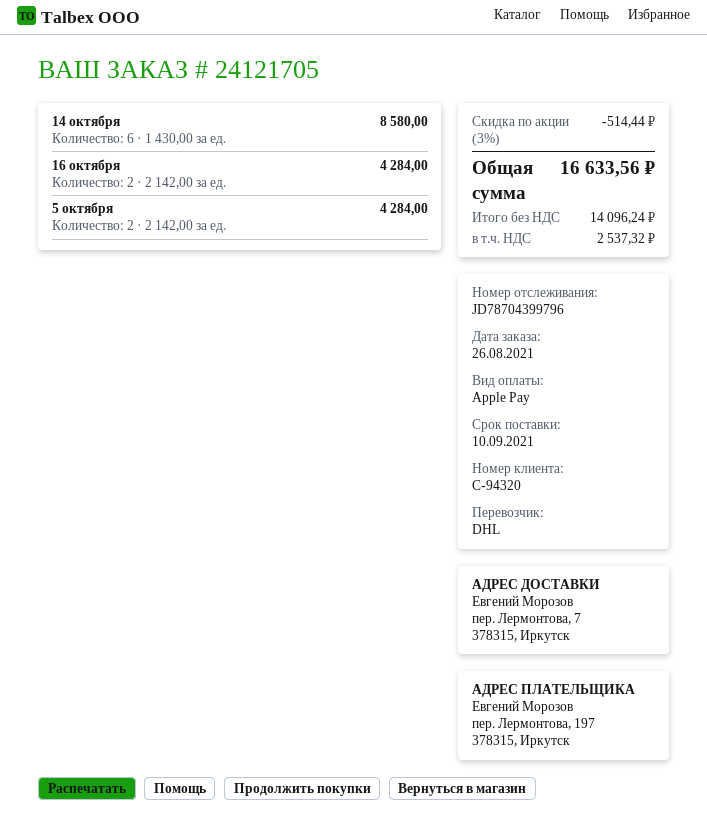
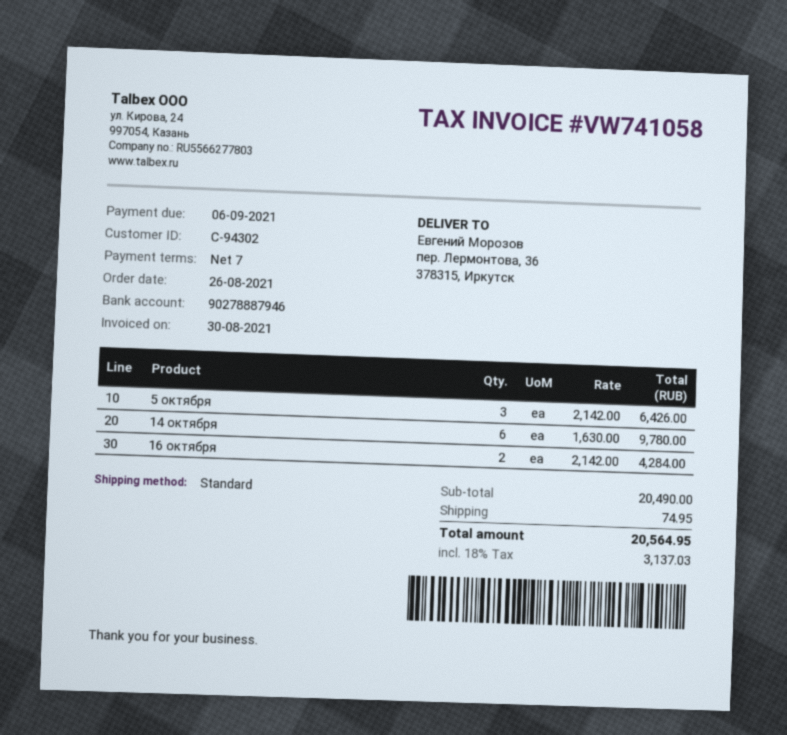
customer number: C-94320 -> C-94302
shipping method: DHL -> standard
ship to: пер. Лермонтова, 7, 378315, Иркутск -> пер. Лермонтова, 36, 378315, Иркутск
14 октября: 6 x 1430.00 = 8580.00 -> 6 x 1630.00 = 9780.00
5 октября: 2 x 2142.00 = 4284.00 -> 3 x 2142.00 = 6426.00
discount: 3% = 514.44 -> none
shipping: none -> 74.95
tax: 2537.32 -> 3137.03
total: 16633.56 -> 20564.95

